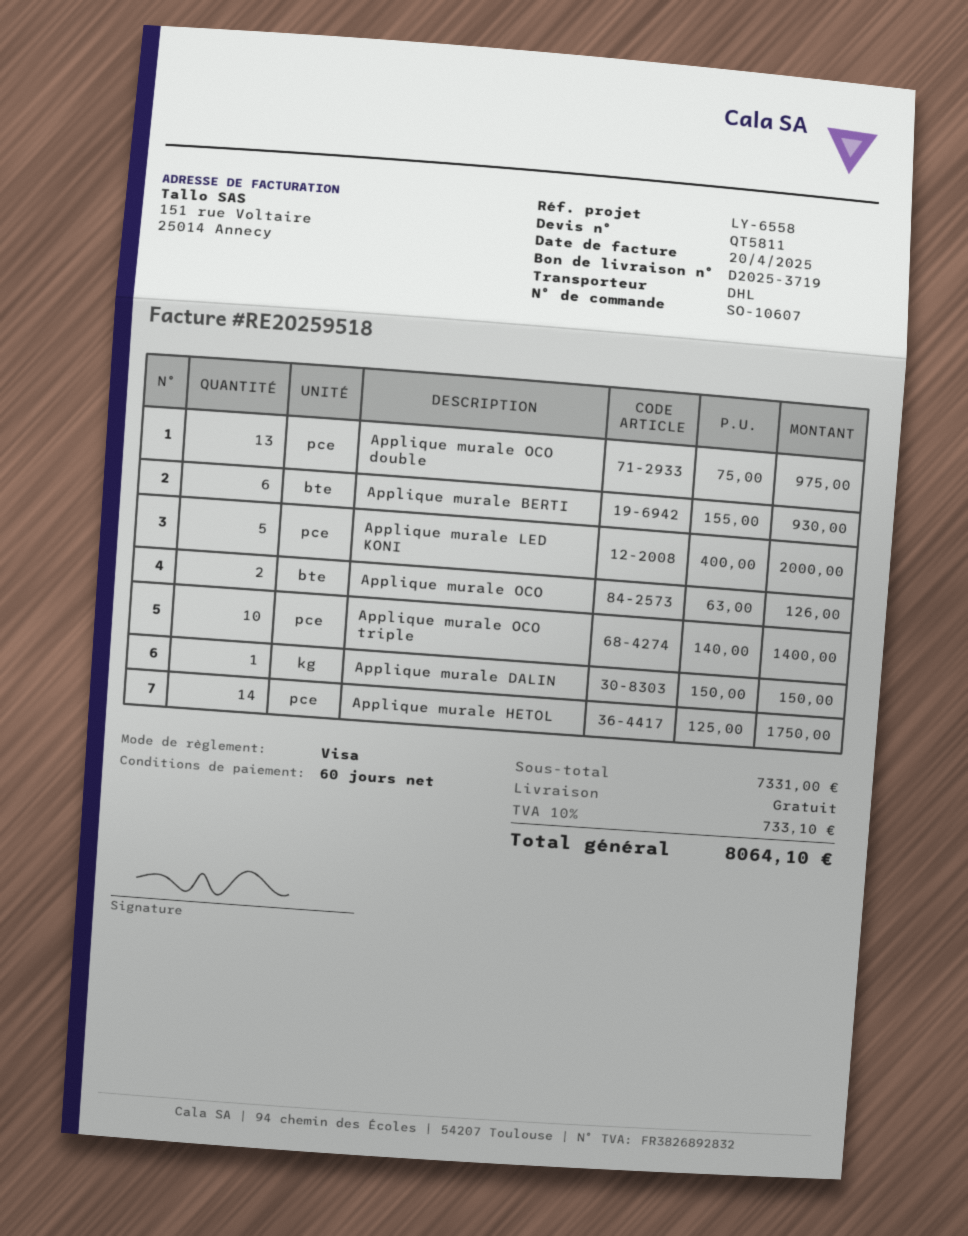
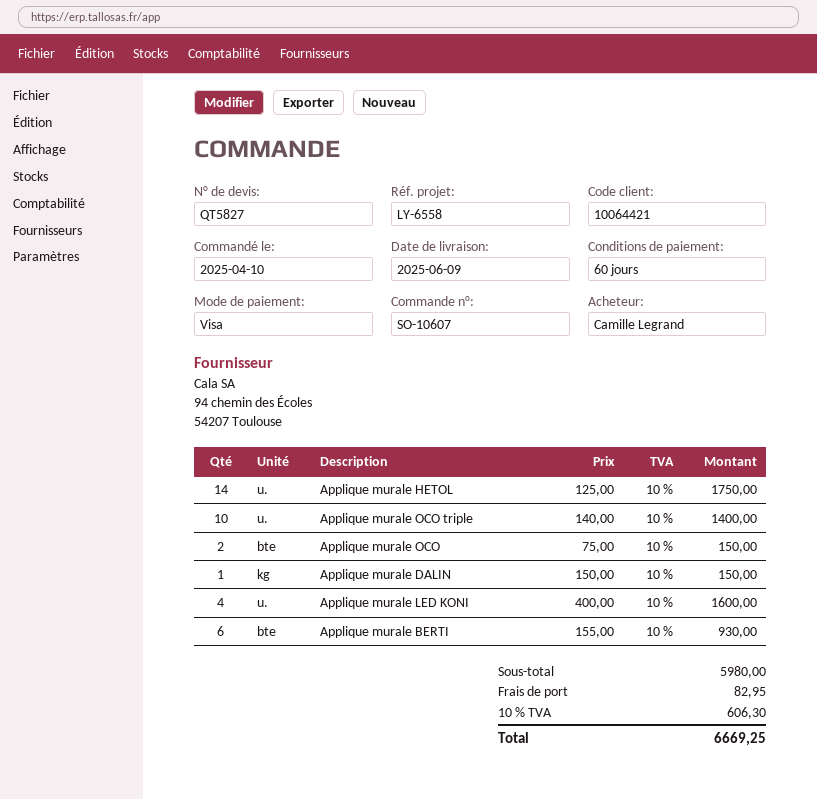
quote number: QT5811 -> QT5827
Applique murale OCO double: 13 x 75.00 = 975.00 -> none
Applique murale LED KONI: 5 x 400.00 = 2000.00 -> 4 x 400.00 = 1600.00
Applique murale OCO: 2 x 63.00 = 126.00 -> 2 x 75.00 = 150.00
subtotal: 7331.00 -> 5980.00
shipping: 0.00 -> 82.95
tax: 10% = 733.10 -> 10% = 606.30
total: 8064.10 -> 6669.25

